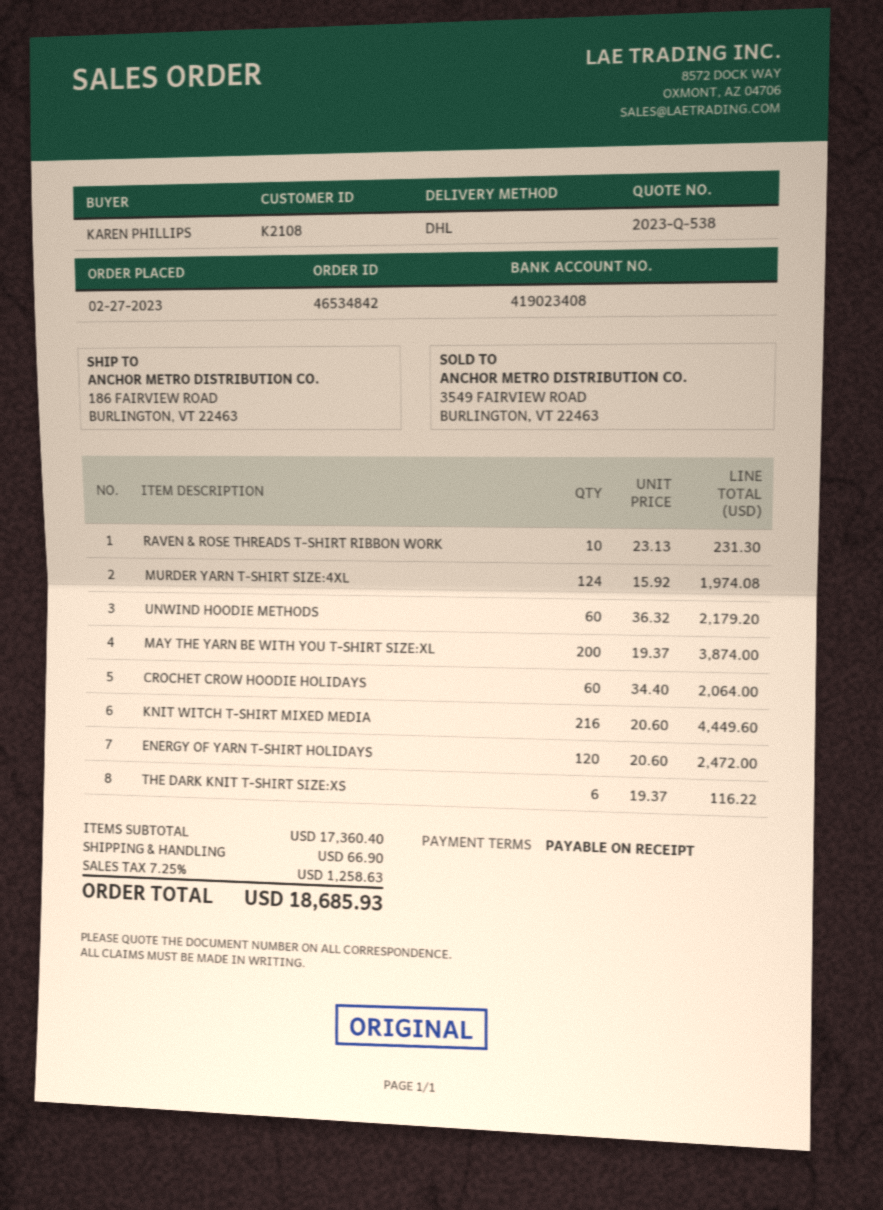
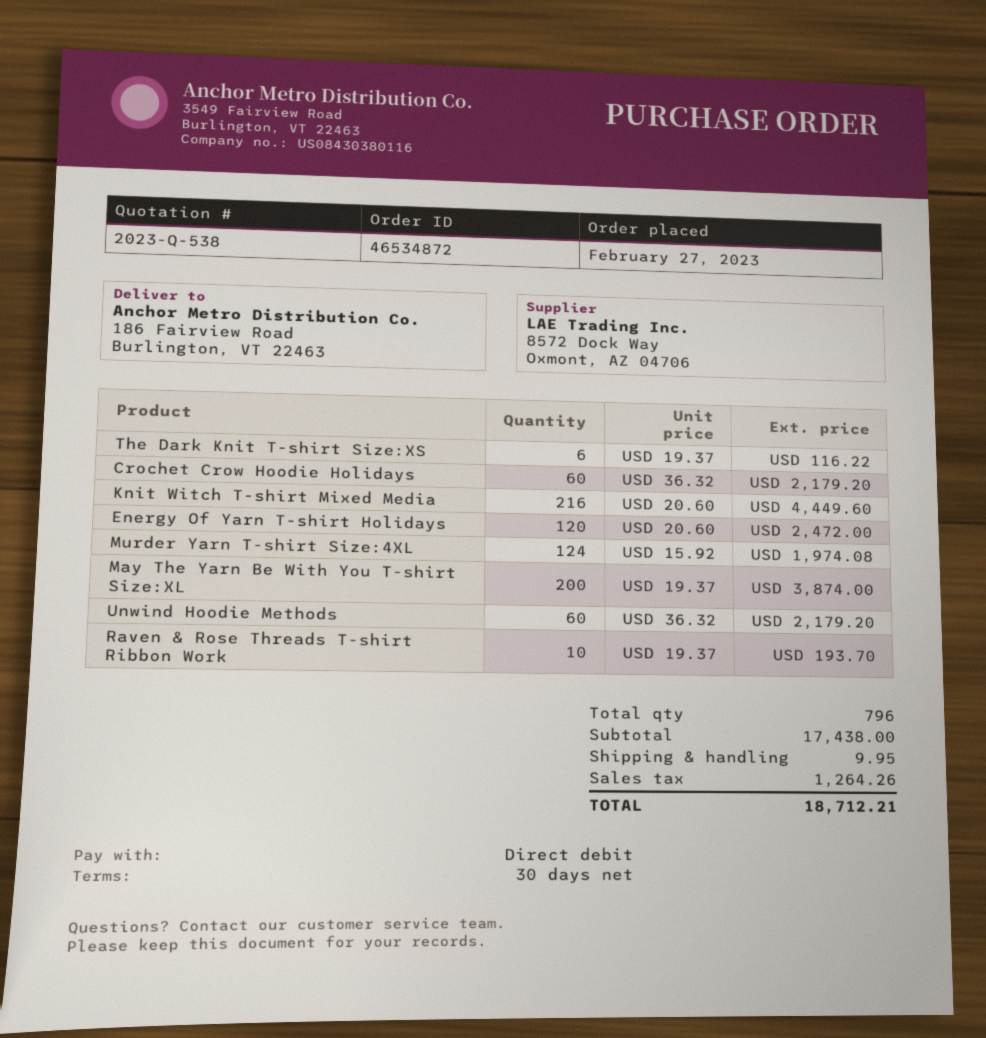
order number: 46534842 -> 46534872
payment terms: on receipt -> 30 days
RAVEN & ROSE THREADS T-SHIRT RIBBON WORK: 10 x 23.13 = 231.30 -> 10 x 19.37 = 193.70
CROCHET CROW HOODIE HOLIDAYS: 60 x 34.40 = 2064.00 -> 60 x 36.32 = 2179.20
subtotal: 17360.40 -> 17438.00
shipping: 66.90 -> 9.95
tax: 1258.63 -> 1264.26
total: 18685.93 -> 18712.21

